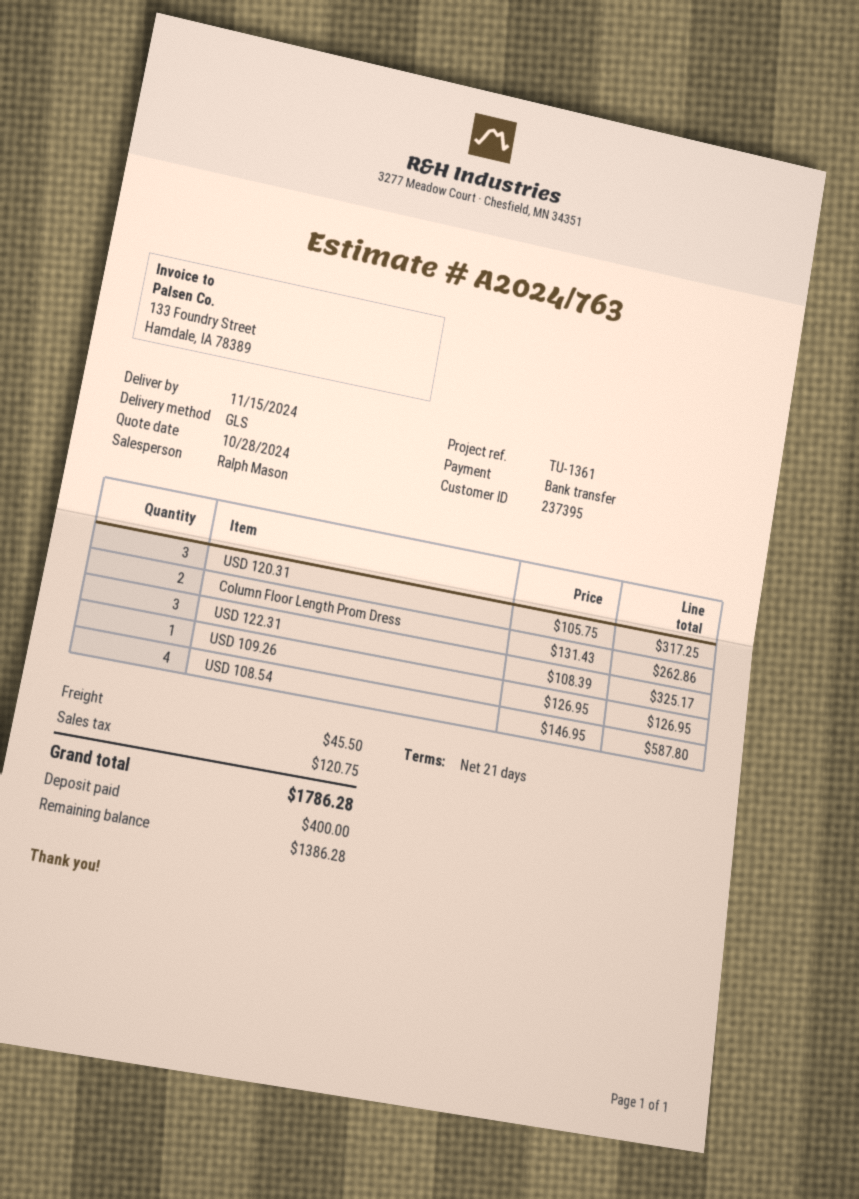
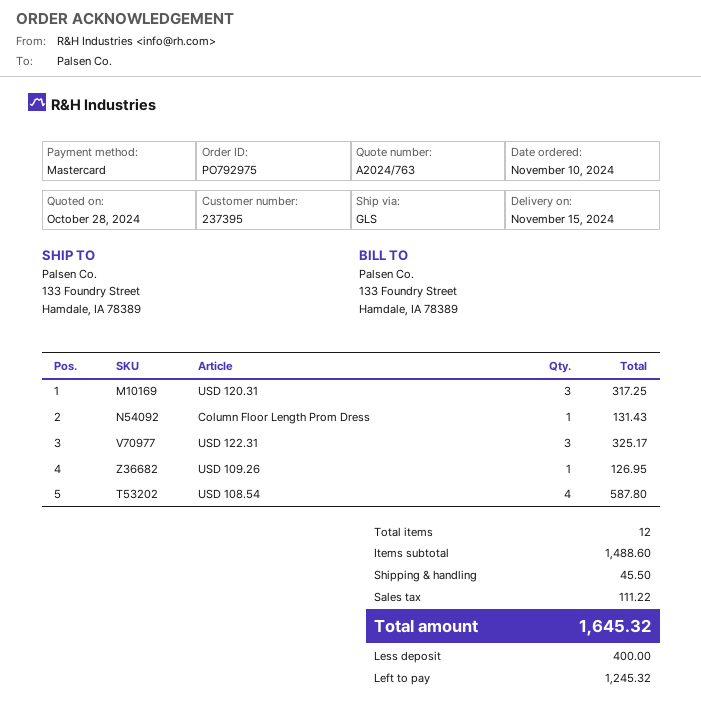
payment method: bank transfer -> Mastercard
Column Floor Length Prom Dress: 2 for 262.86 -> 1 for 131.43
tax: 120.75 -> 111.22
total: 1786.28 -> 1645.32
balance: 1386.28 -> 1245.32

